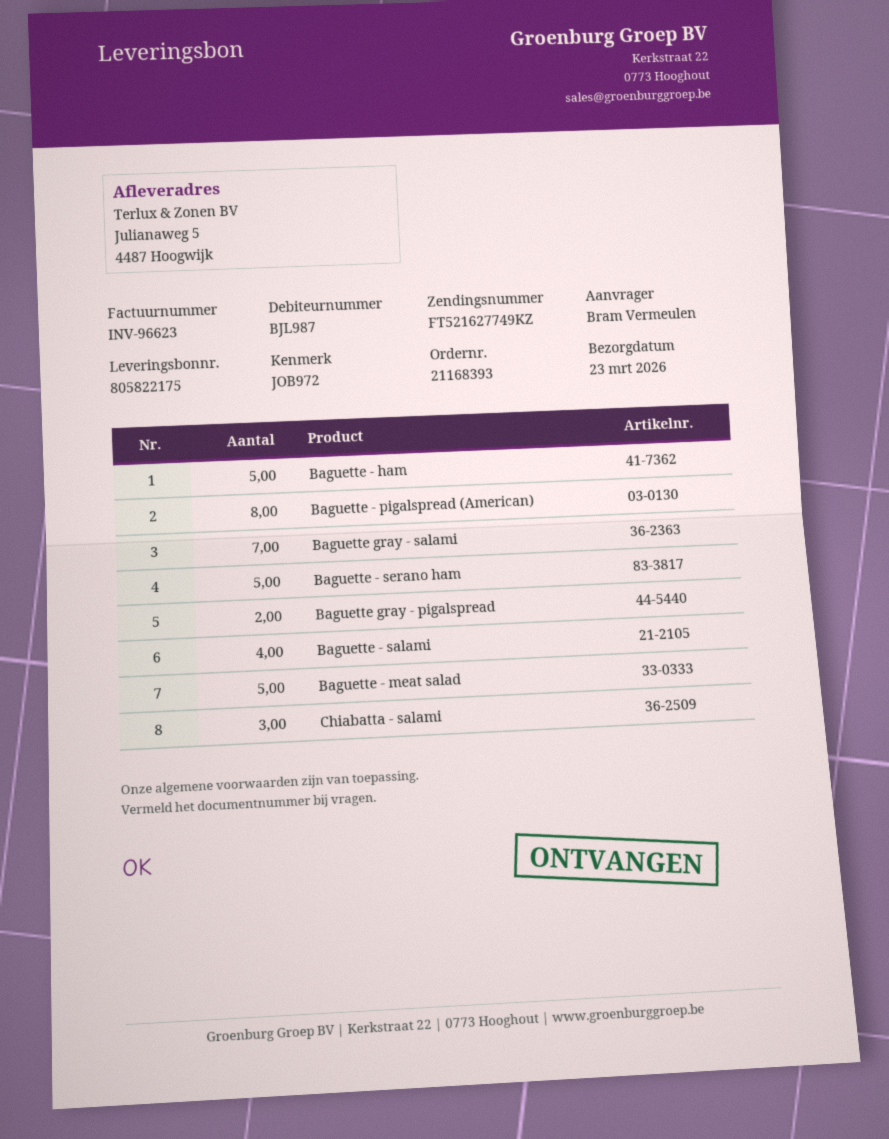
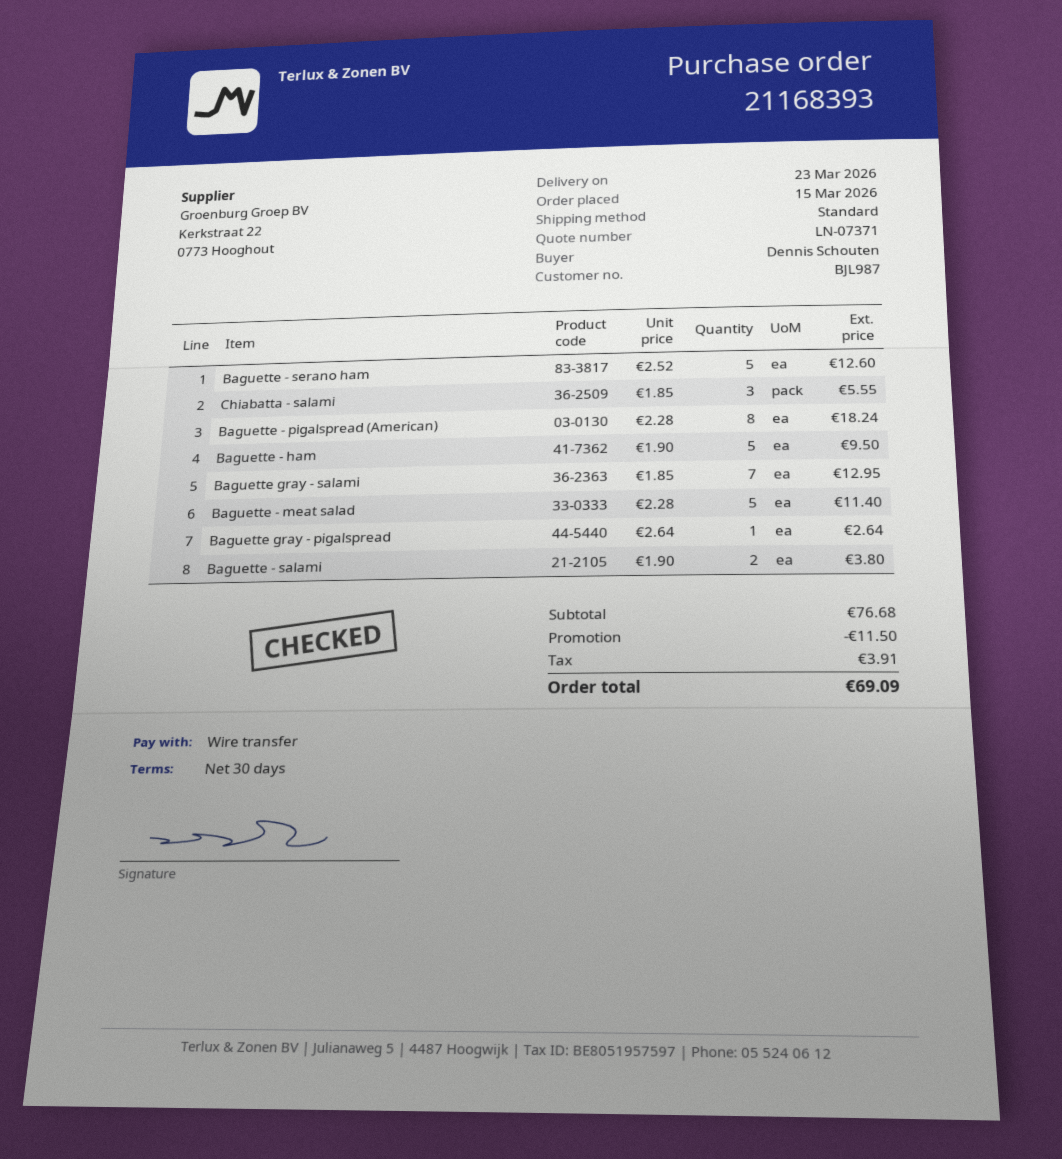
ordered by: Bram Vermeulen -> Dennis Schouten
Baguette gray - pigalspread: 2 -> 1
Baguette - salami: 4 -> 2

